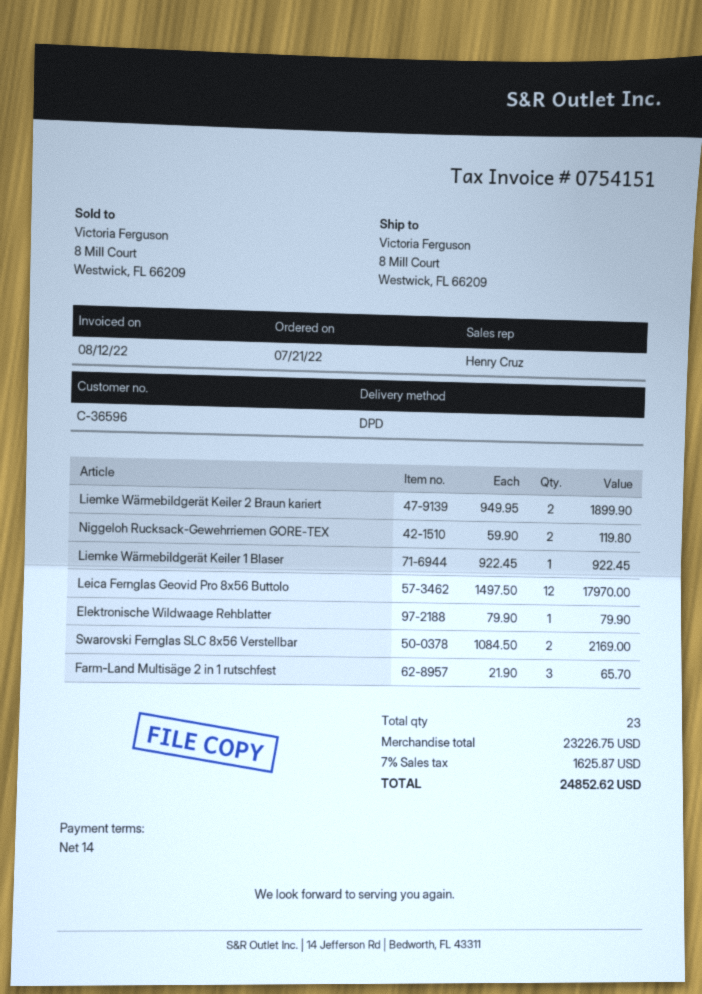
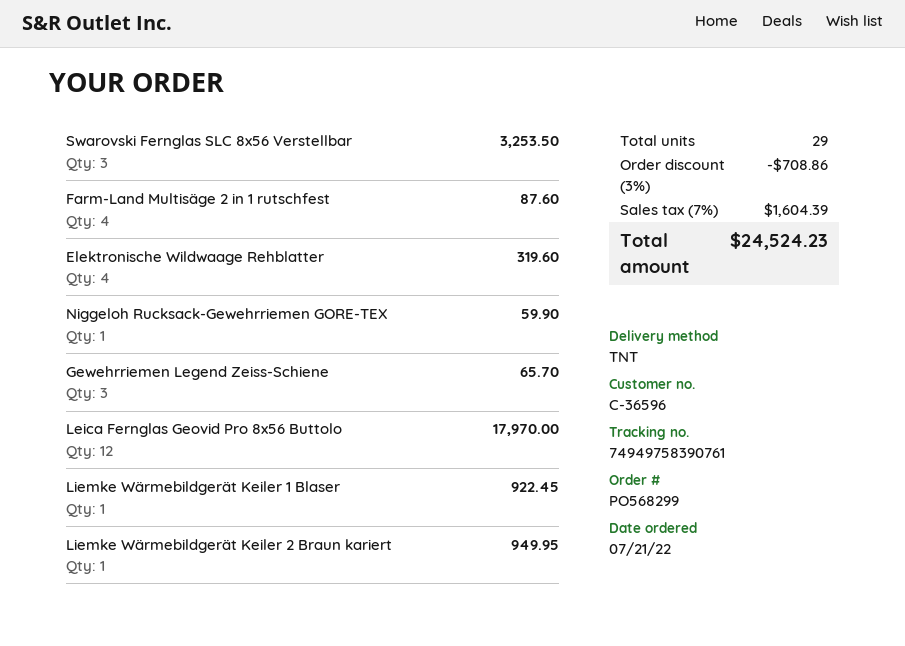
shipping method: DPD -> TNT
Liemke Wärmebildgerät Keiler 2 Braun kariert: 2 for 1899.90 -> 1 for 949.95
Niggeloh Rucksack-Gewehrriemen GORE-TEX: 2 for 119.80 -> 1 for 59.90
Elektronische Wildwaage Rehblatter: 1 for 79.90 -> 4 for 319.60
Swarovski Fernglas SLC 8x56 Verstellbar: 2 for 2169.00 -> 3 for 3253.50
Farm-Land Multisäge 2 in 1 rutschfest: 3 for 65.70 -> 4 for 87.60
Gewehrriemen Legend Zeiss-Schiene: none -> 3 for 65.70
total quantity: 23 -> 29
discount: none -> 3% = 708.86
tax: 7% = 1625.87 -> 7% = 1604.39
total: 24852.62 -> 24524.23

